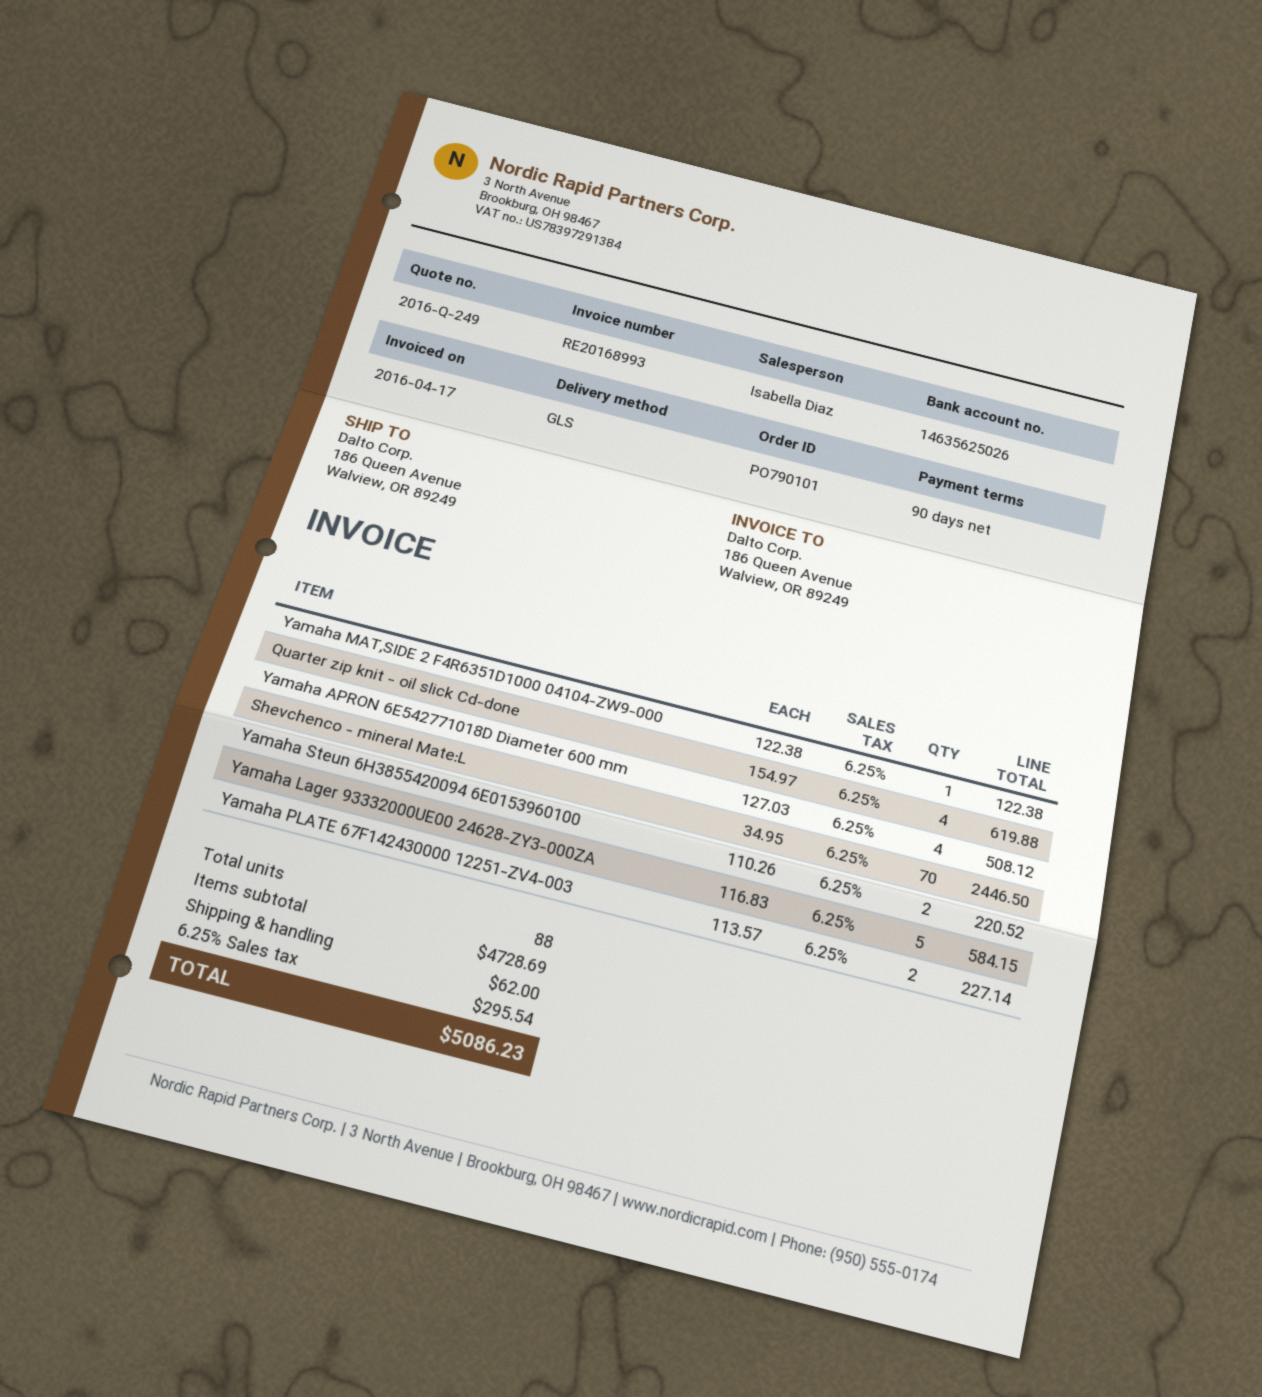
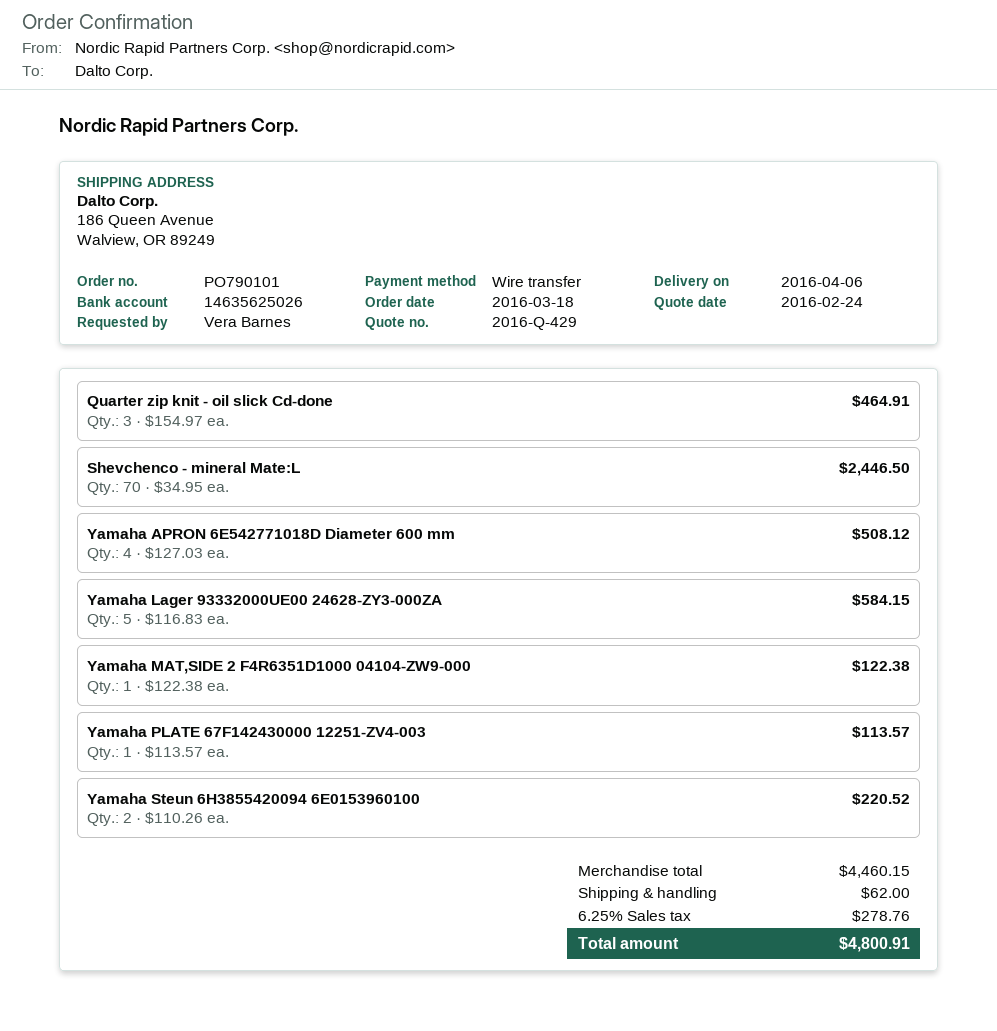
quote number: 2016-Q-249 -> 2016-Q-429
Quarter zip knit - oil slick Cd-done: 4 x 154.97 = 619.88 -> 3 x 154.97 = 464.91
Yamaha PLATE 67F142430000 12251-ZV4-003: 2 x 113.57 = 227.14 -> 1 x 113.57 = 113.57
subtotal: 4728.69 -> 4460.15
tax: 6.25% = 295.54 -> 6.25% = 278.76
total: 5086.23 -> 4800.91

